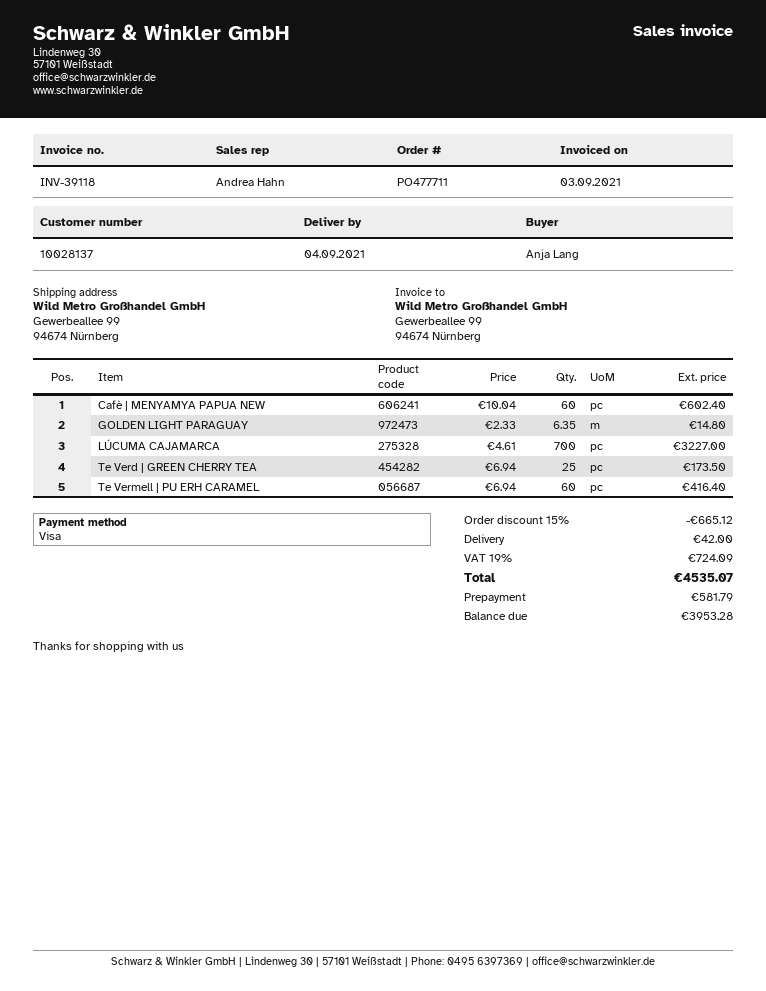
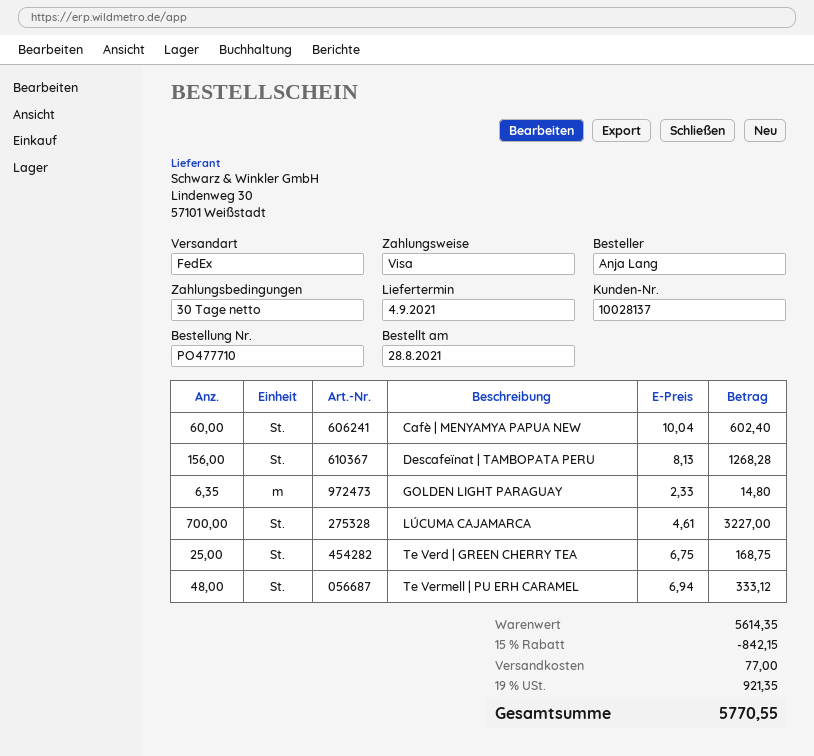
order number: PO477711 -> PO477710
Te Verd | GREEN CHERRY TEA: 25 x 6.94 = 173.50 -> 25 x 6.75 = 168.75
Te Vermell | PU ERH CARAMEL: 60 x 6.94 = 416.40 -> 48 x 6.94 = 333.12
Descafeïnat | TAMBOPATA PERU: none -> 156 x 8.13 = 1268.28
discount: 15% = 665.12 -> 15% = 842.15
shipping: 42.00 -> 77.00
tax: 19% = 724.09 -> 19% = 921.35
total: 4535.07 -> 5770.55

